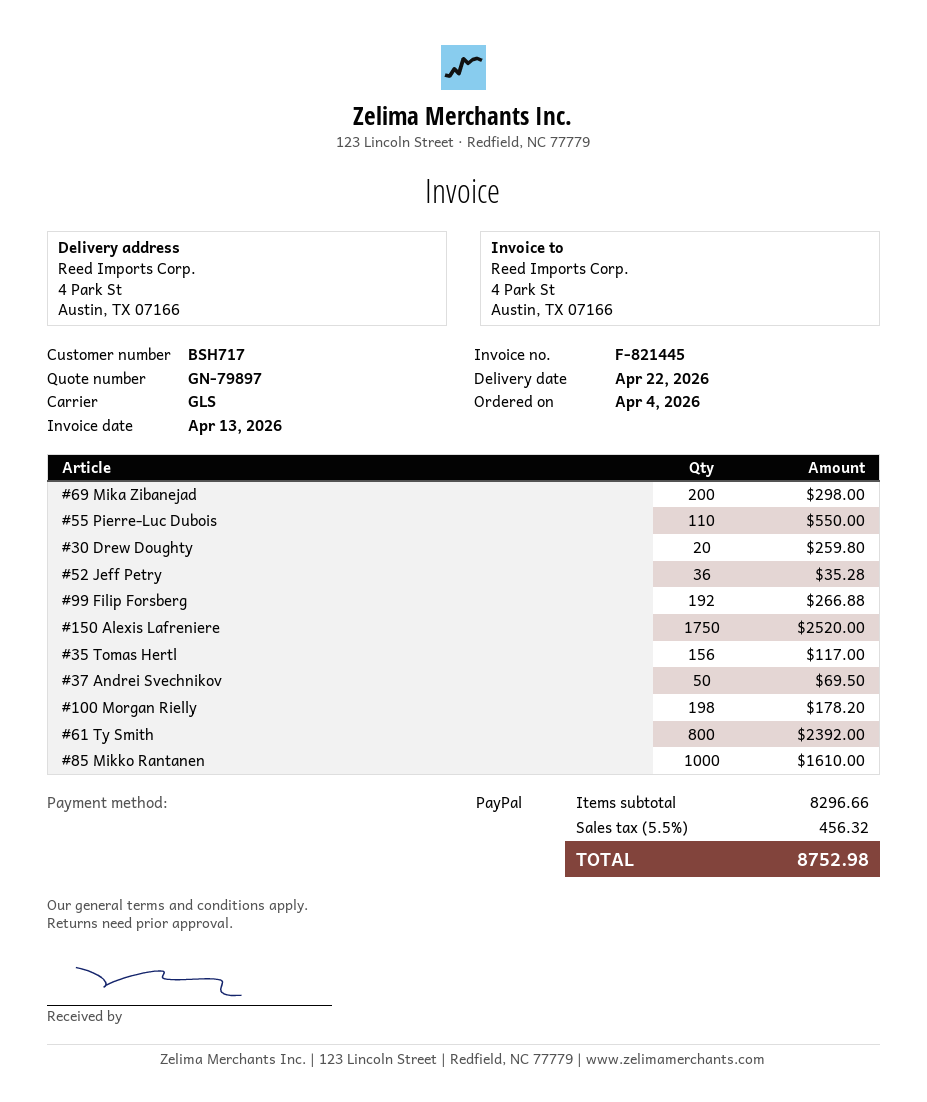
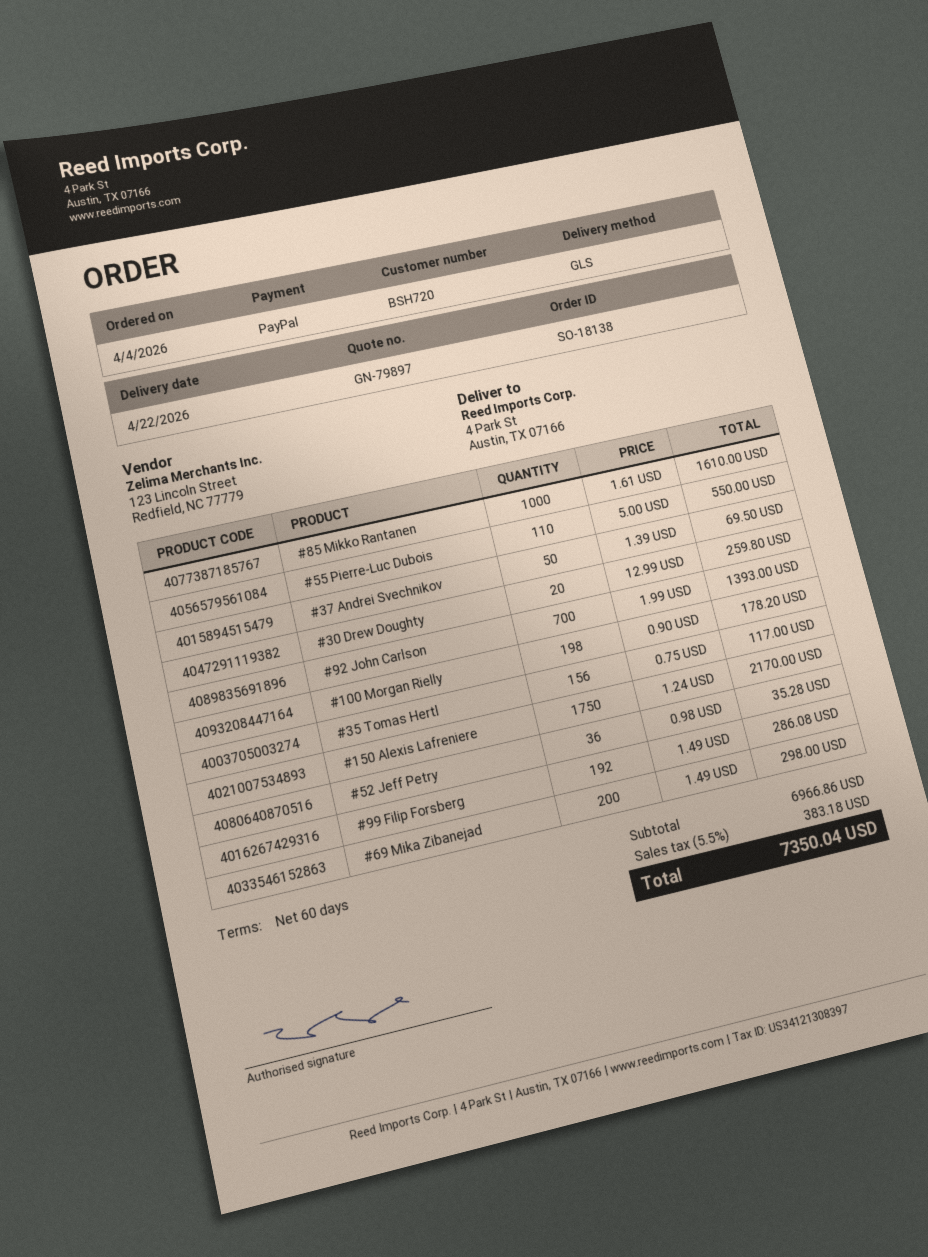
customer number: BSH717 -> BSH720
#99 Filip Forsberg: 192 for 266.88 -> 192 for 286.08
#150 Alexis Lafreniere: 1750 for 2520.00 -> 1750 for 2170.00
#61 Ty Smith: 800 for 2392.00 -> none
#92 John Carlson: none -> 700 for 1393.00
subtotal: 8296.66 -> 6966.86
tax: 5.5% = 456.32 -> 5.5% = 383.18
total: 8752.98 -> 7350.04

